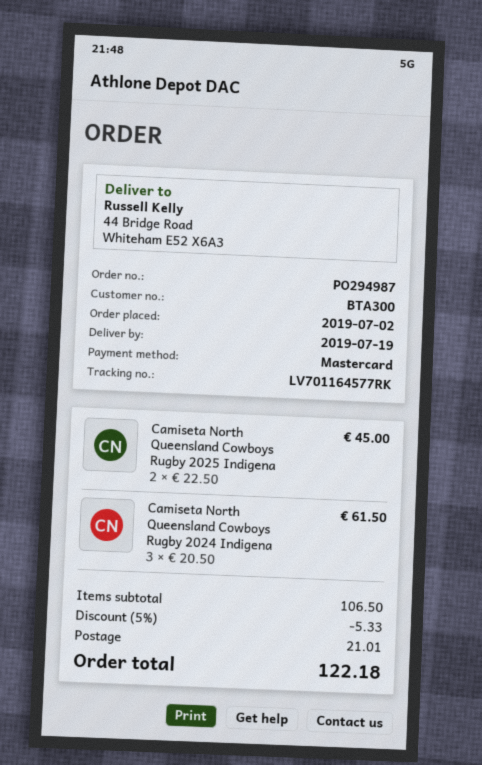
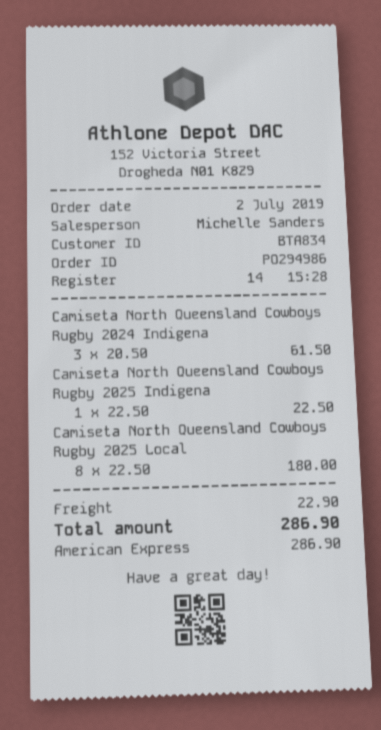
order number: PO294987 -> PO294986
customer number: BTA300 -> BTA834
payment method: Mastercard -> American Express
Camiseta North Queensland Cowboys Rugby 2025 Indigena: 2 x 22.50 = 45.00 -> 1 x 22.50 = 22.50
Camiseta North Queensland Cowboys Rugby 2025 Local: none -> 8 x 22.50 = 180.00
discount: 5% = 5.33 -> none
shipping: 21.01 -> 22.90
total: 122.18 -> 286.90

